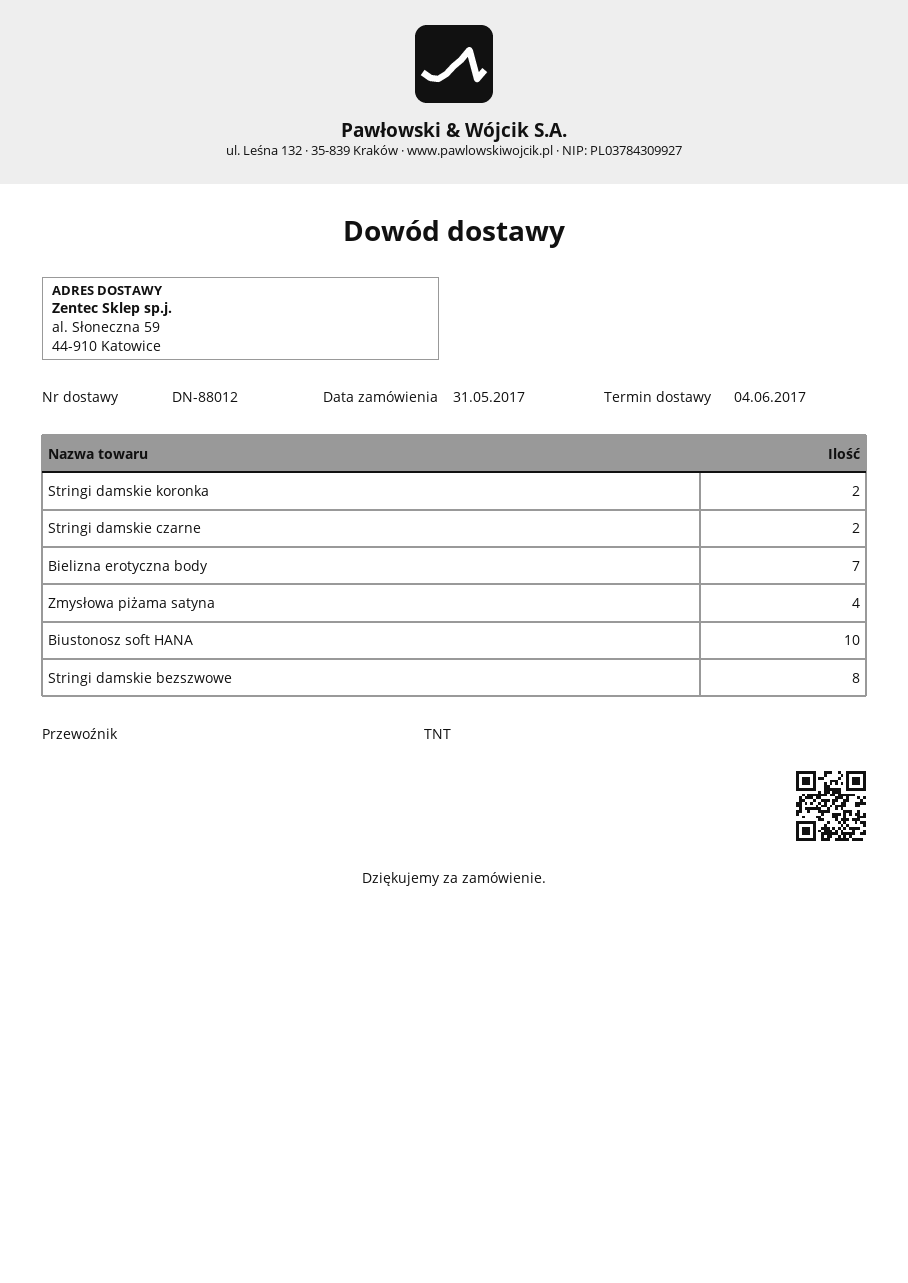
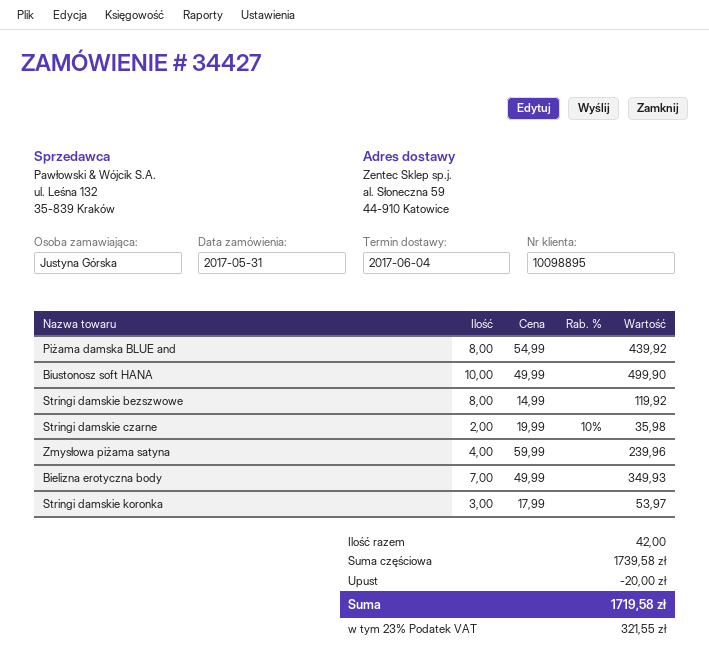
Stringi damskie koronka: 2 -> 3
Piżama damska BLUE and: none -> 8

